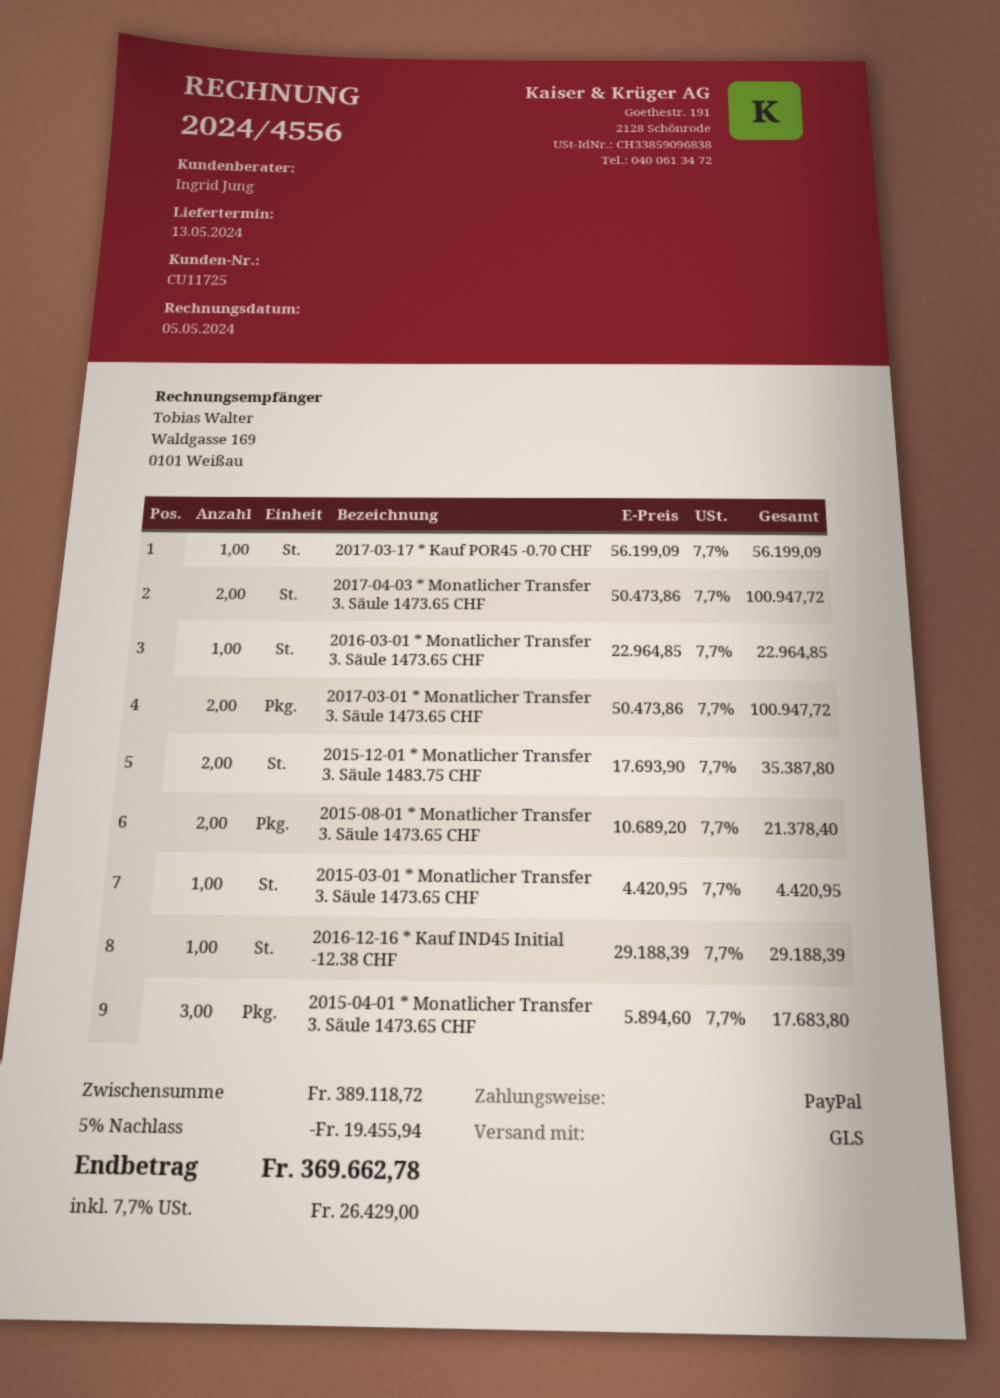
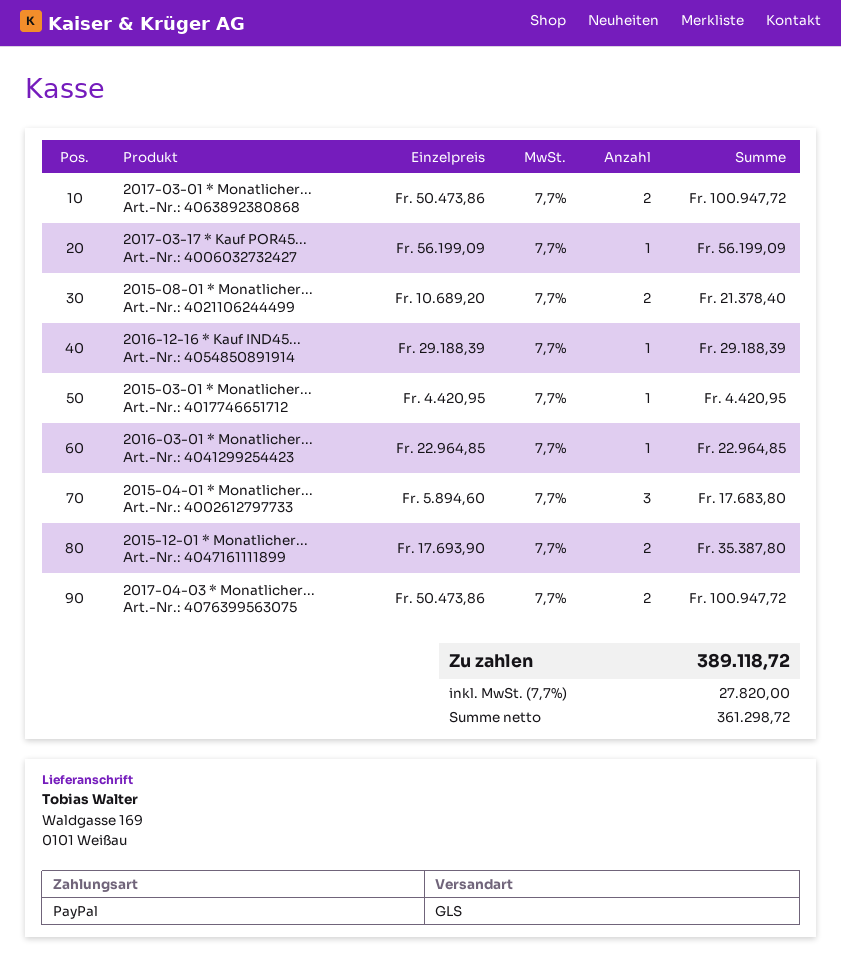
discount: 5% = 19455.94 -> none
tax: 7.7% = 26429.00 -> 7.7% = 27820.00
total: 369662.78 -> 389118.72

